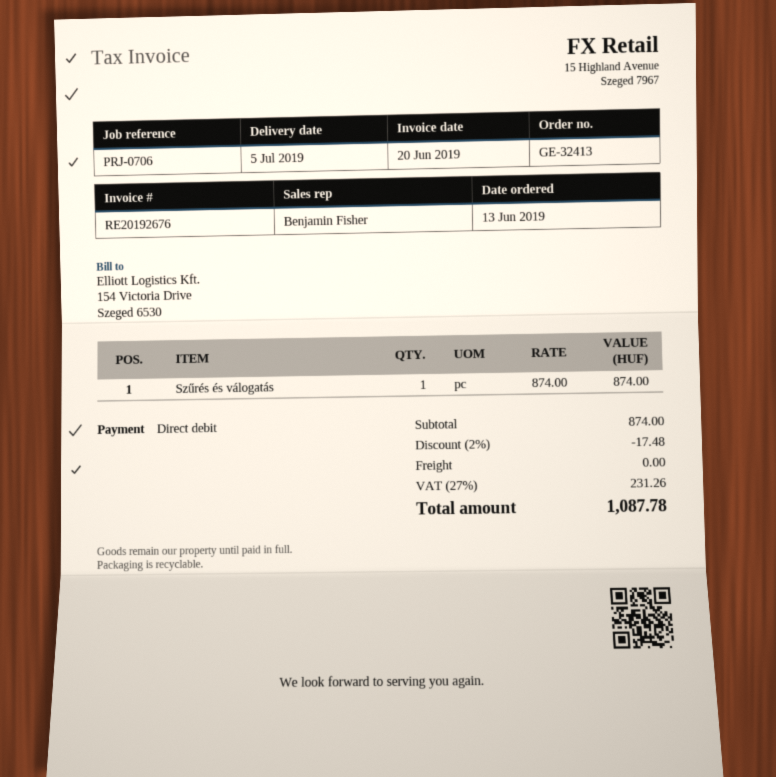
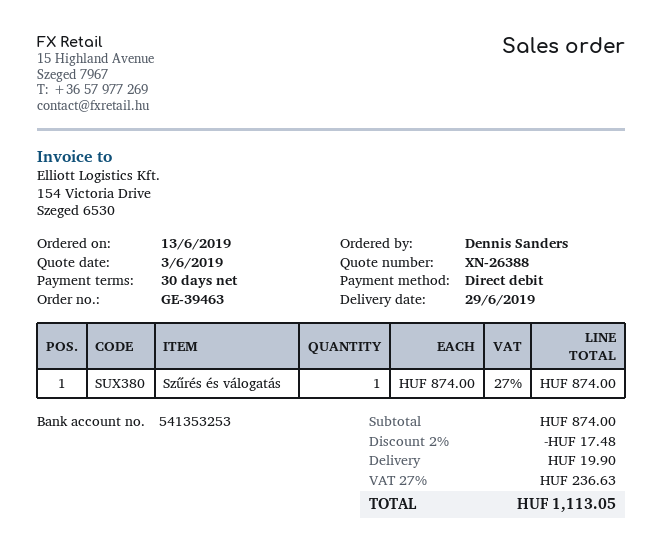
order number: GE-32413 -> GE-39463
delivery date: 2019-07-05 -> 2019-06-29
shipping: 0.00 -> 19.90
tax: 27% = 231.26 -> 27% = 236.63
total: 1087.78 -> 1113.05

